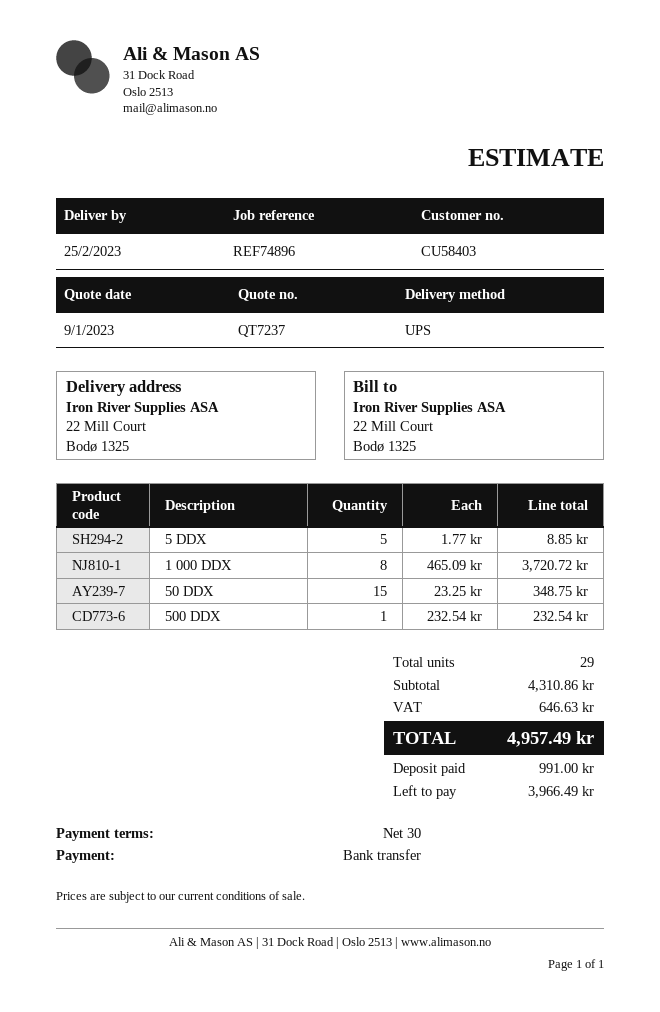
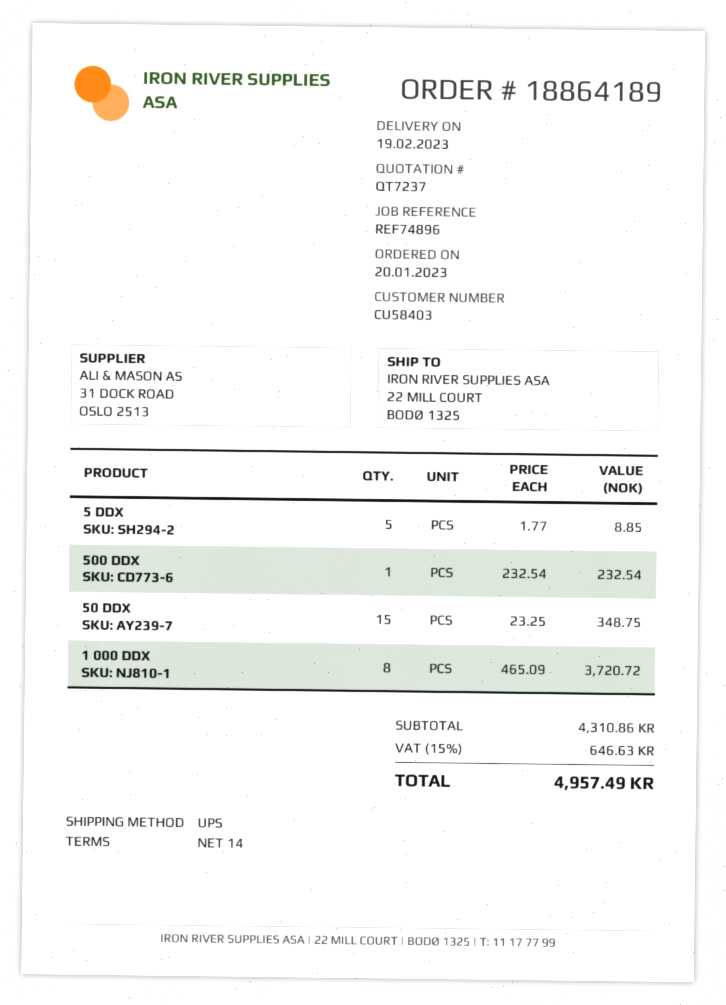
delivery date: 2023-02-25 -> 2023-02-19
payment terms: 30 days -> 14 days

